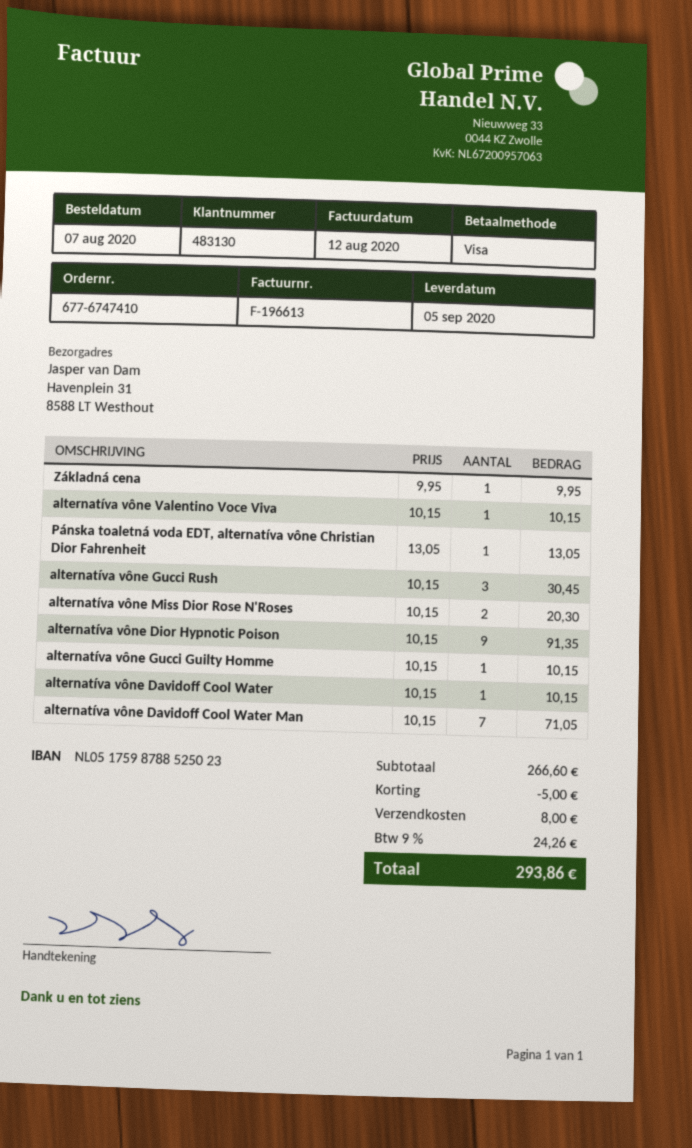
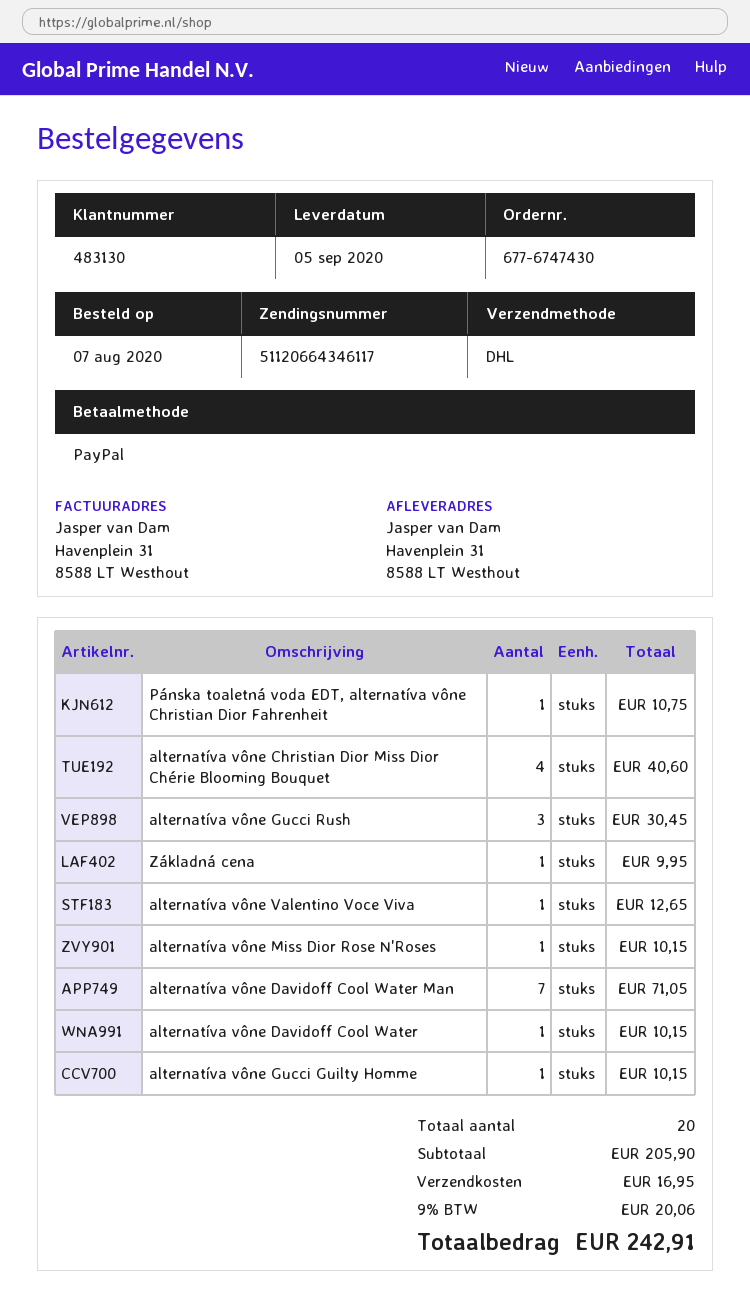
order number: 677-6747410 -> 677-6747430
payment method: Visa -> PayPal
alternatíva vône Valentino Voce Viva: 1 for 10.15 -> 1 for 12.65
Pánska toaletná voda EDT, alternatíva vône Christian Dior Fahrenheit: 1 for 13.05 -> 1 for 10.75
alternatíva vône Miss Dior Rose N'Roses: 2 for 20.30 -> 1 for 10.15
alternatíva vône Dior Hypnotic Poison: 9 for 91.35 -> none
alternatíva vône Christian Dior Miss Dior Chérie Blooming Bouquet: none -> 4 for 40.60
subtotal: 266.60 -> 205.90
discount: 5.00 -> none
shipping: 8.00 -> 16.95
tax: 9% = 24.26 -> 9% = 20.06
total: 293.86 -> 242.91

